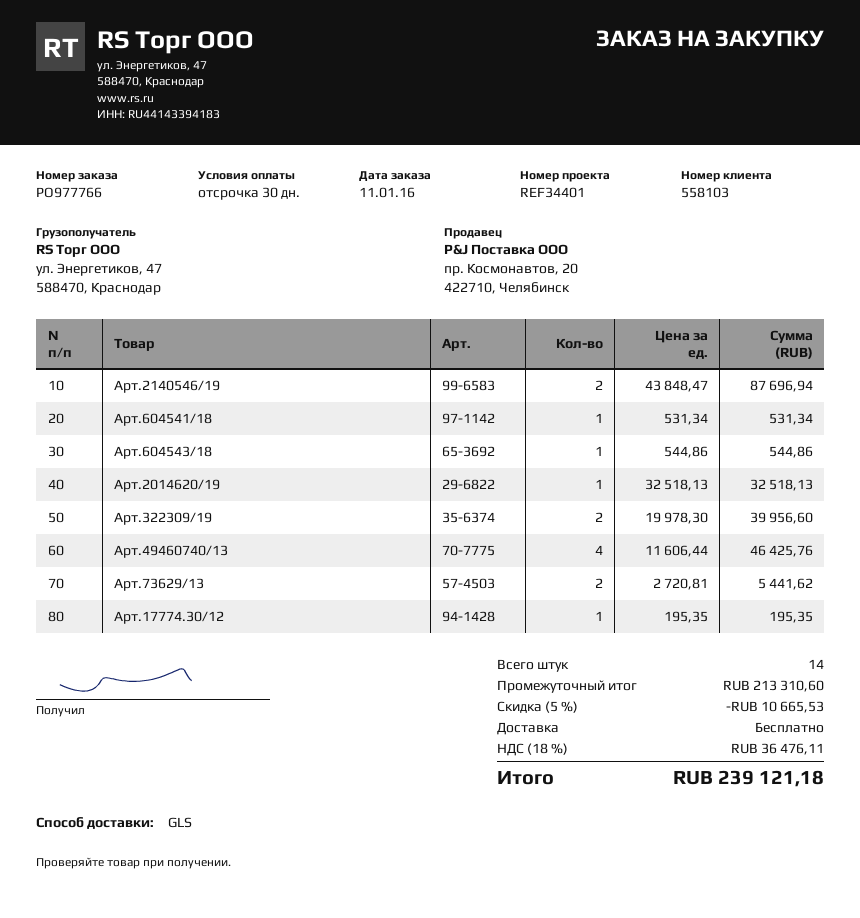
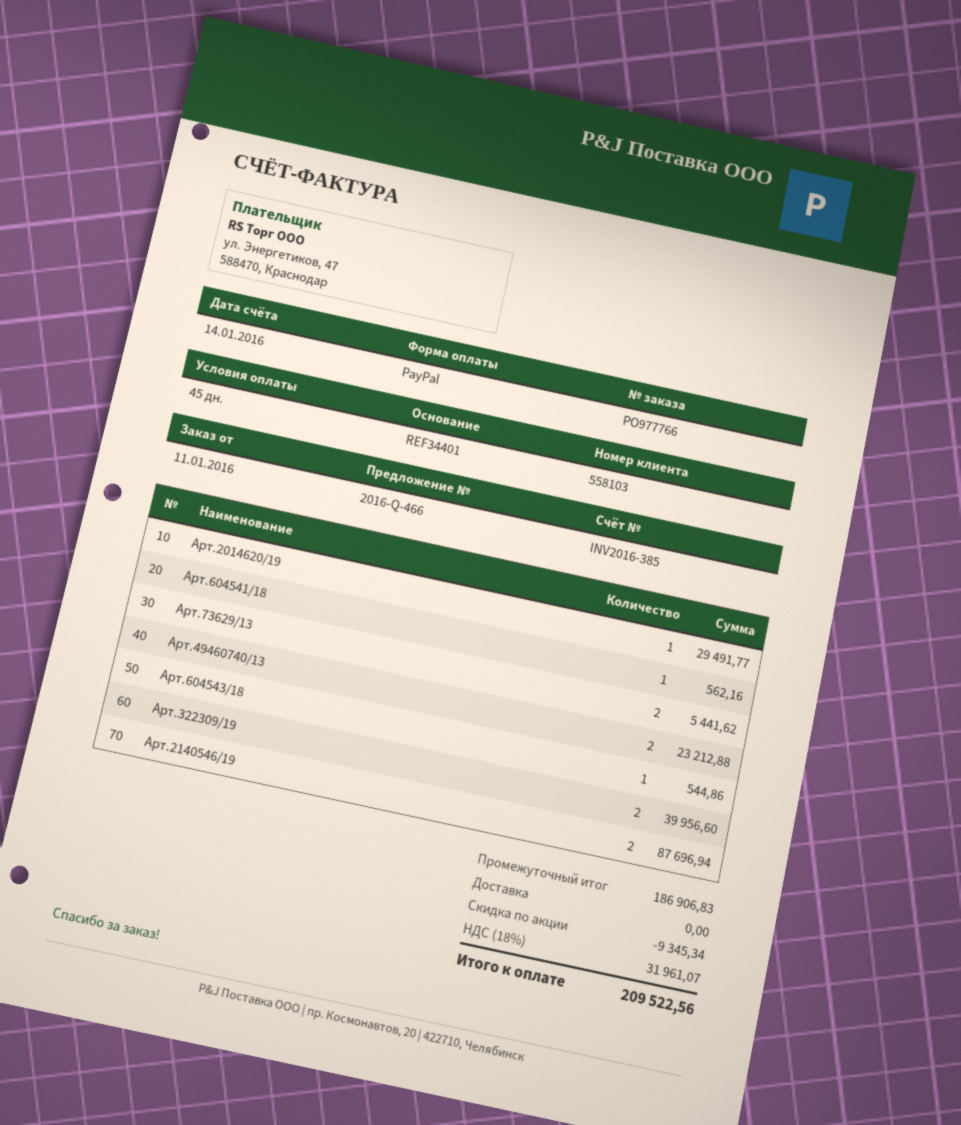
payment terms: 30 days -> 45 days
Арт.604541/18: 1 for 531.34 -> 1 for 562.16
Арт.2014620/19: 1 for 32518.13 -> 1 for 29491.77
Арт.49460740/13: 4 for 46425.76 -> 2 for 23212.88
Арт.17774.30/12: 1 for 195.35 -> none
subtotal: 213310.60 -> 186906.83
discount: 10665.53 -> 9345.34
tax: 18% = 36476.11 -> 18% = 31961.07
total: 239121.18 -> 209522.56

